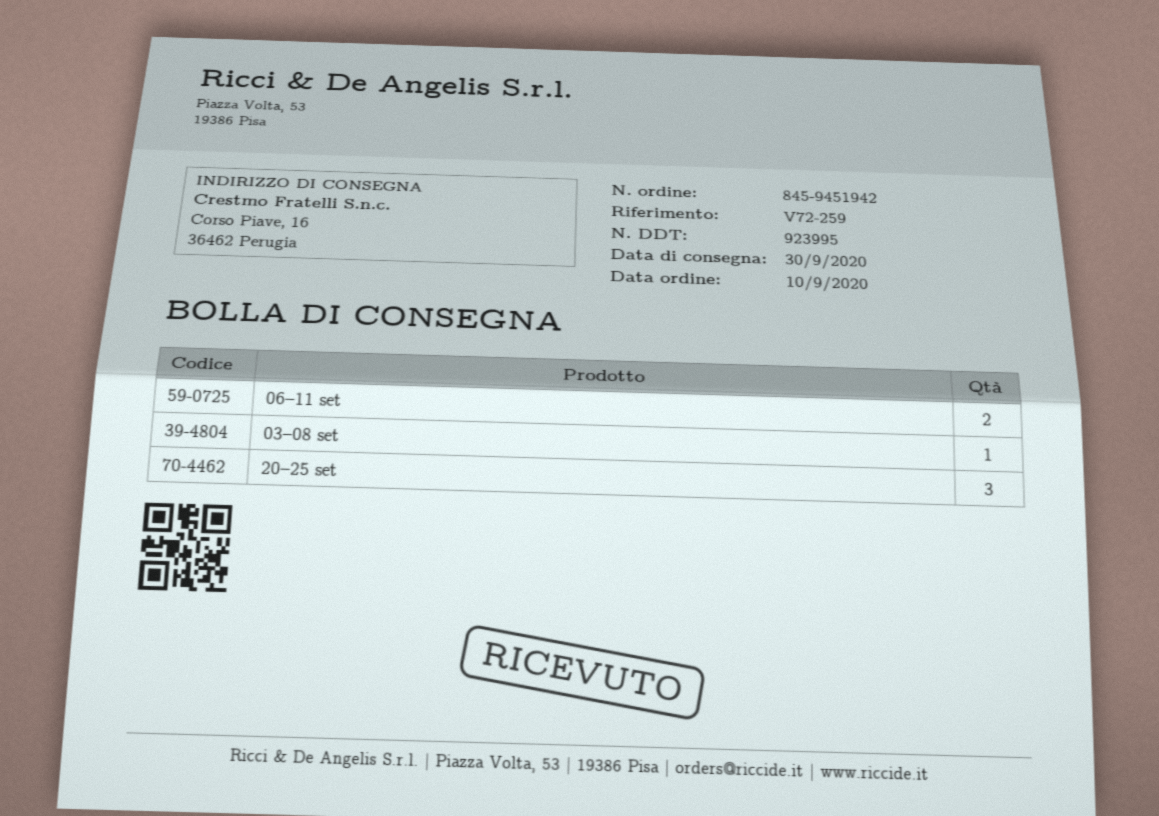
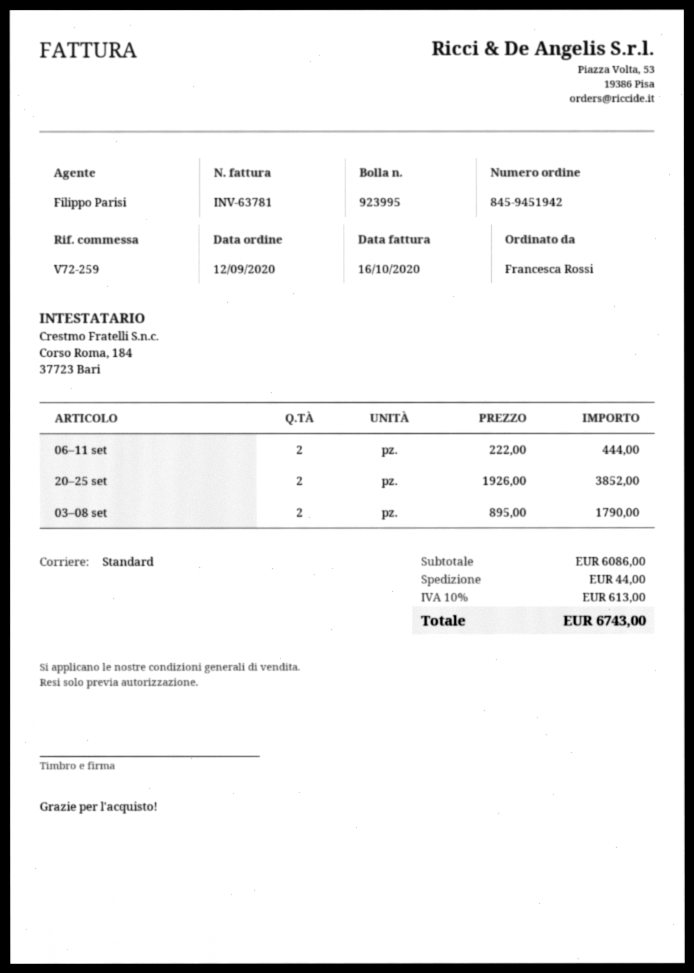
order date: 2020-09-10 -> 2020-09-12
03–08 set: 1 -> 2
20–25 set: 3 -> 2

